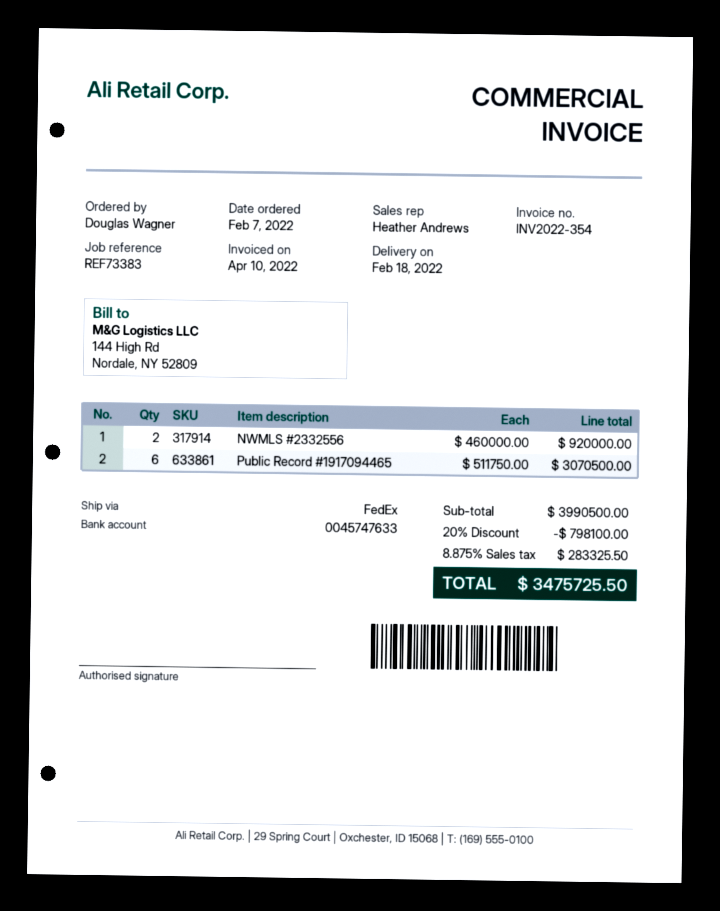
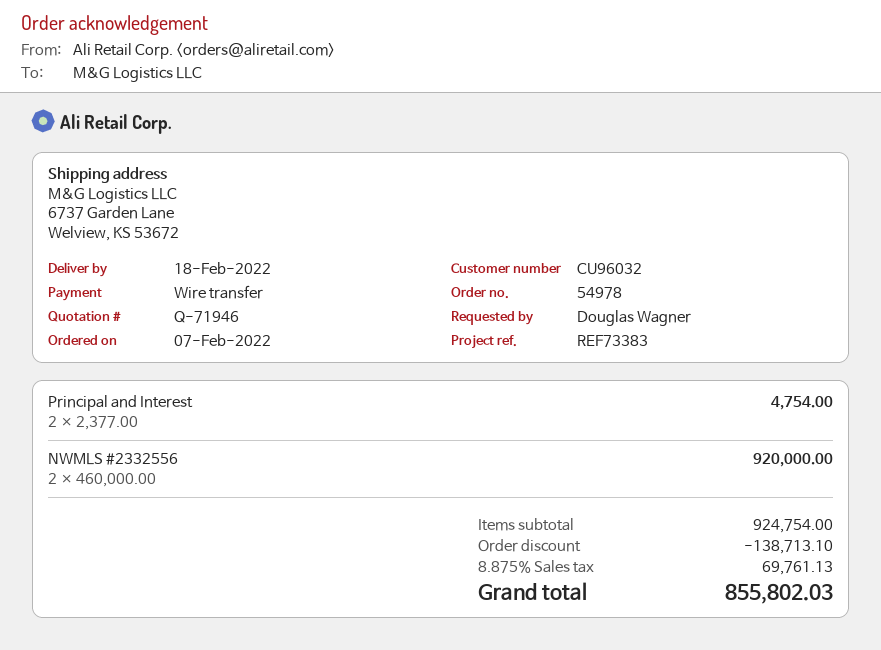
Public Record #1917094465: 6 x 511750.00 = 3070500.00 -> none
Principal and Interest: none -> 2 x 2377.00 = 4754.00
subtotal: 3990500.00 -> 924754.00
discount: 798100.00 -> 138713.10
tax: 8.875% = 283325.50 -> 8.875% = 69761.13
total: 3475725.50 -> 855802.03

